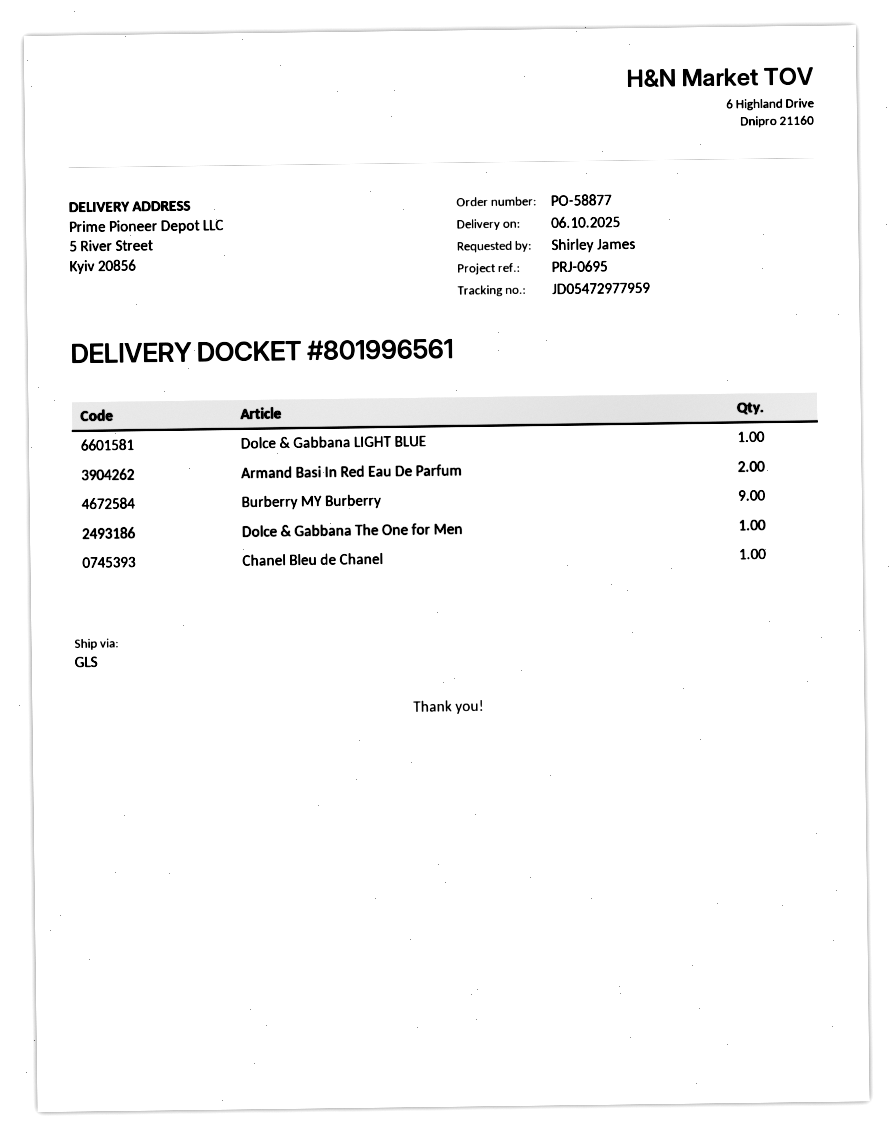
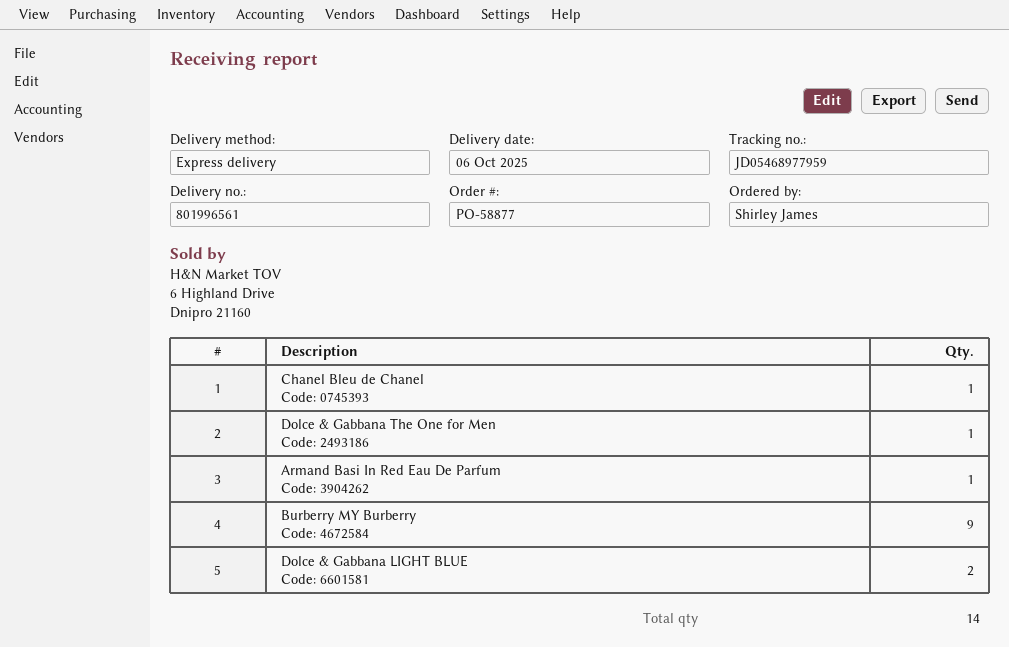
shipping method: GLS -> express
tracking number: JD05472977959 -> JD05468977959
Dolce & Gabbana LIGHT BLUE: 1 -> 2
Armand Basi In Red Eau De Parfum: 2 -> 1

